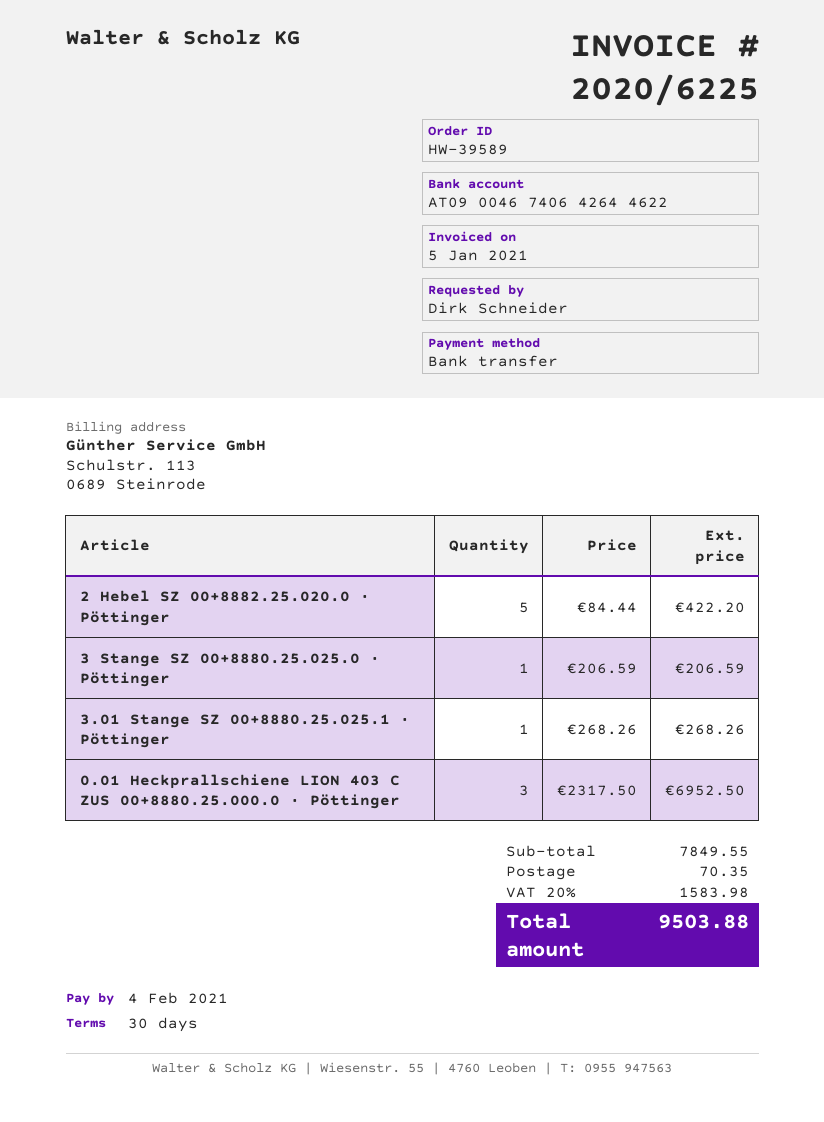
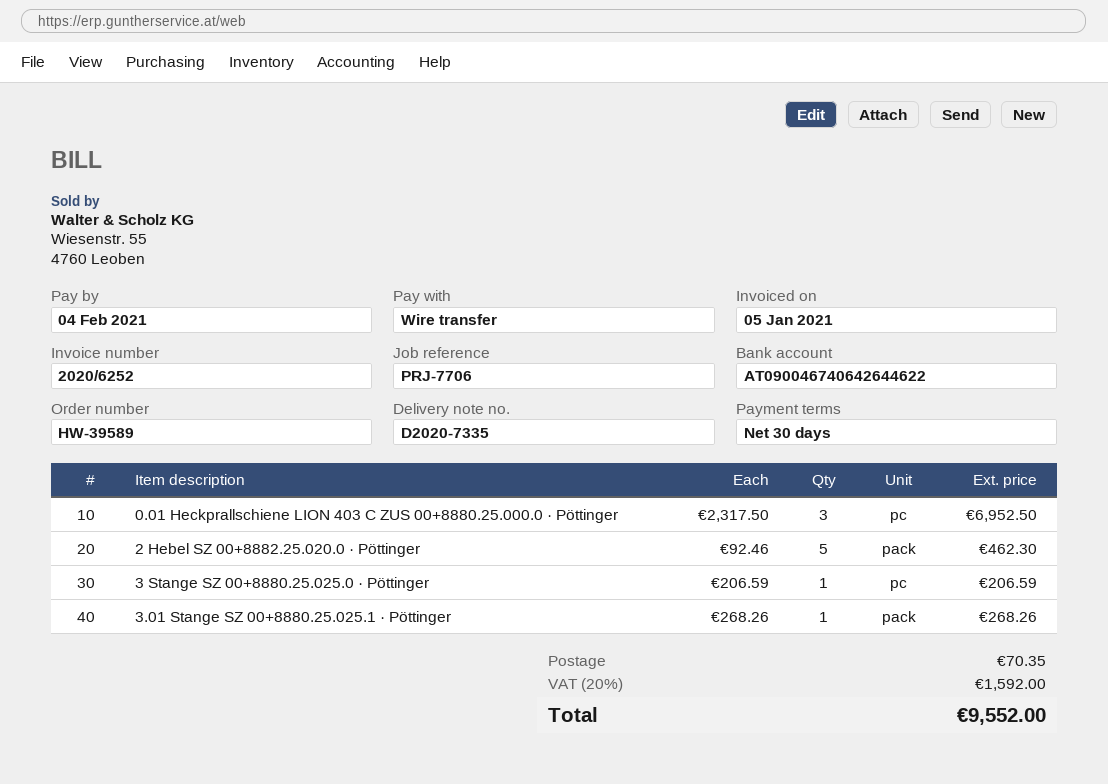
invoice number: 2020/6225 -> 2020/6252
2 Hebel SZ 00+8882.25.020.0 · Pöttinger: 5 x 84.44 = 422.20 -> 5 x 92.46 = 462.30
tax: 20% = 1583.98 -> 20% = 1592.00
total: 9503.88 -> 9552.00

